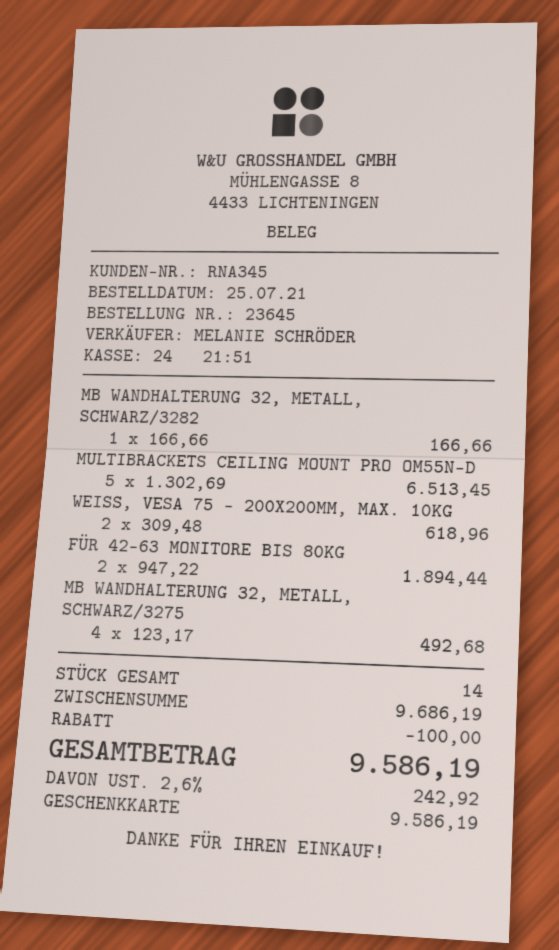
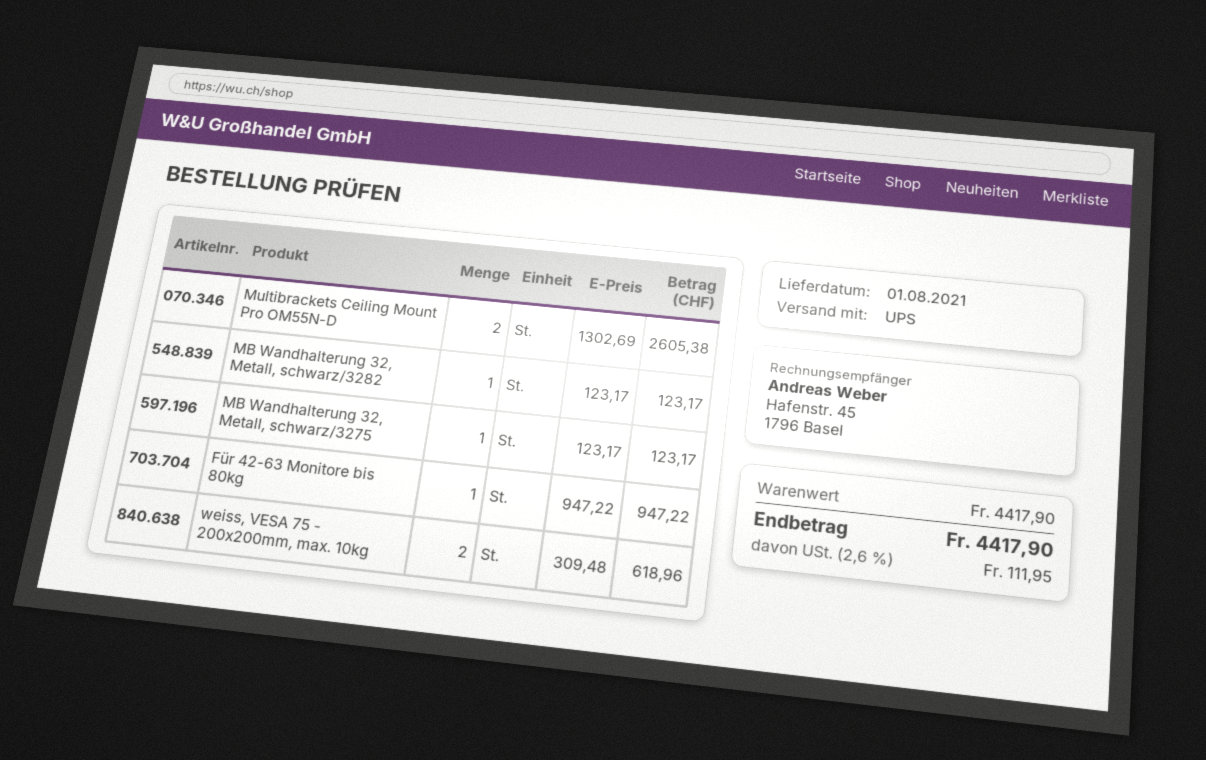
MB WANDHALTERUNG 32, METALL, SCHWARZ/3282: 1 x 166.66 = 166.66 -> 1 x 123.17 = 123.17
MULTIBRACKETS CEILING MOUNT PRO OM55N-D: 5 x 1302.69 = 6513.45 -> 2 x 1302.69 = 2605.38
FÜR 42-63 MONITORE BIS 80KG: 2 x 947.22 = 1894.44 -> 1 x 947.22 = 947.22
MB WANDHALTERUNG 32, METALL, SCHWARZ/3275: 4 x 123.17 = 492.68 -> 1 x 123.17 = 123.17
subtotal: 9686.19 -> 4417.90
discount: 100.00 -> none
tax: 2.6% = 242.92 -> 2.6% = 111.95
total: 9586.19 -> 4417.90

